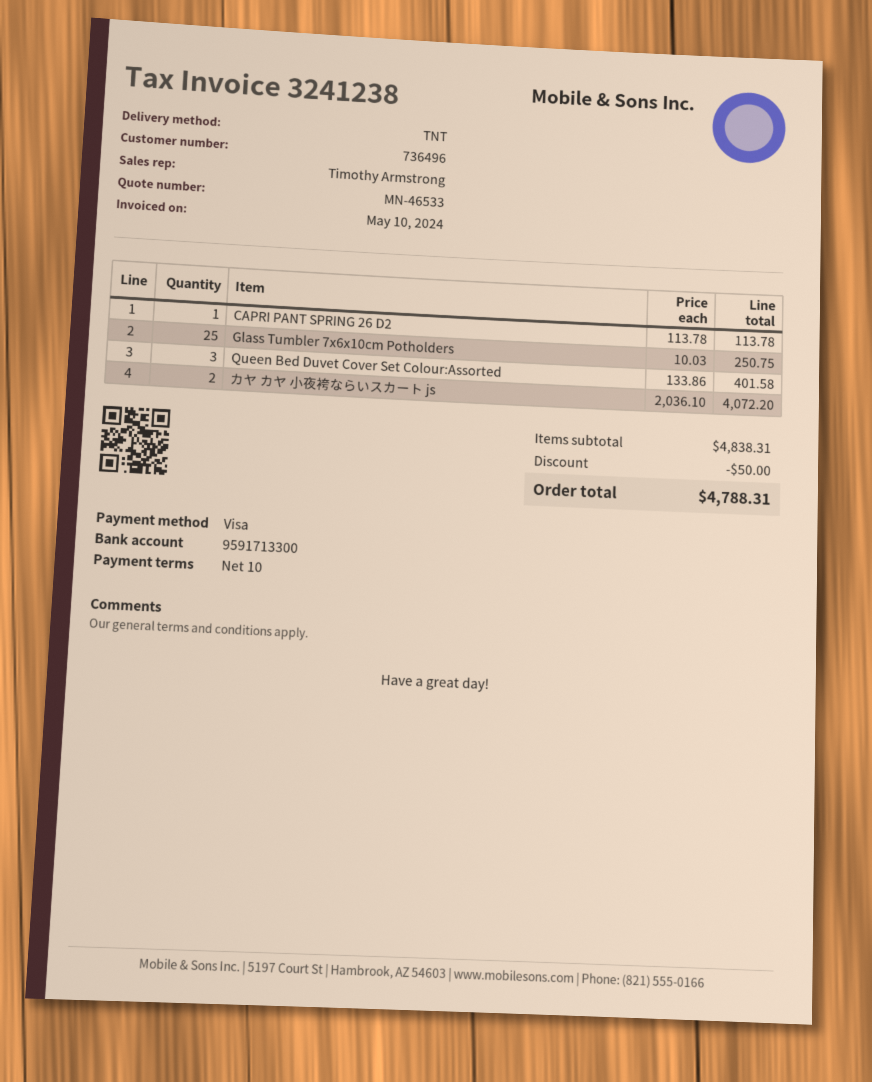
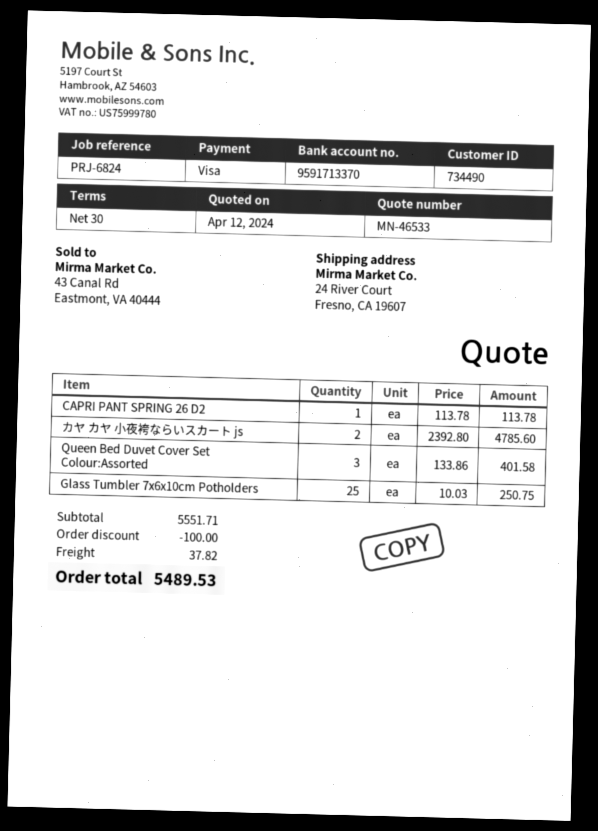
payment terms: 10 days -> 30 days
customer number: 736496 -> 734490
bank account: 9591713300 -> 9591713370
カヤ カヤ 小夜袴ならいスカート js: 2 x 2036.10 = 4072.20 -> 2 x 2392.80 = 4785.60
subtotal: 4838.31 -> 5551.71
discount: 50.00 -> 100.00
shipping: none -> 37.82
total: 4788.31 -> 5489.53

